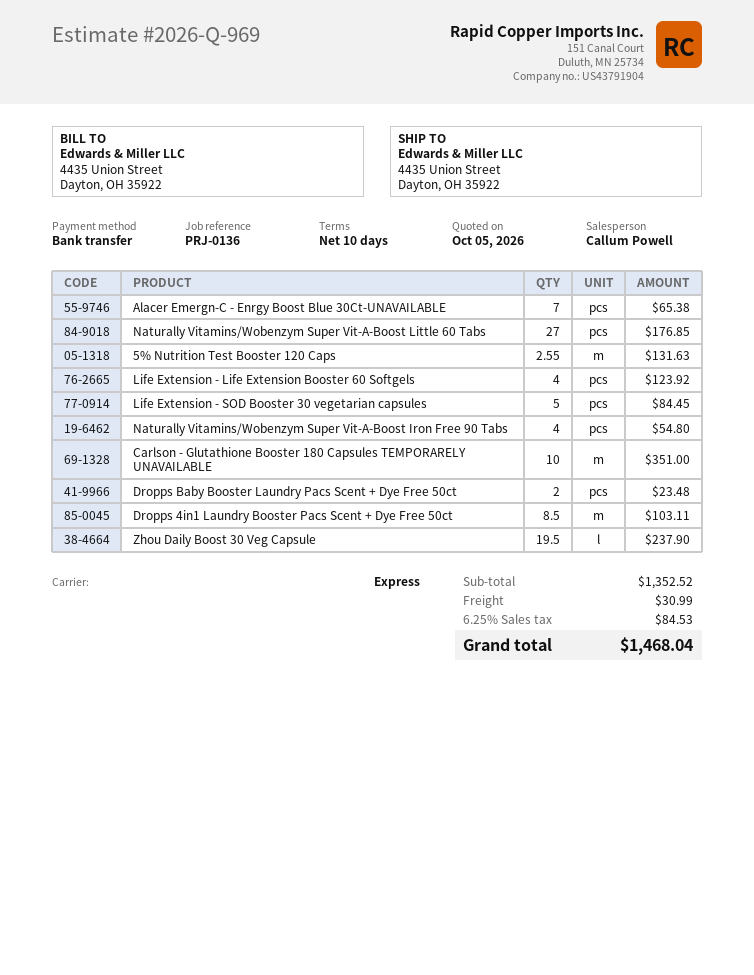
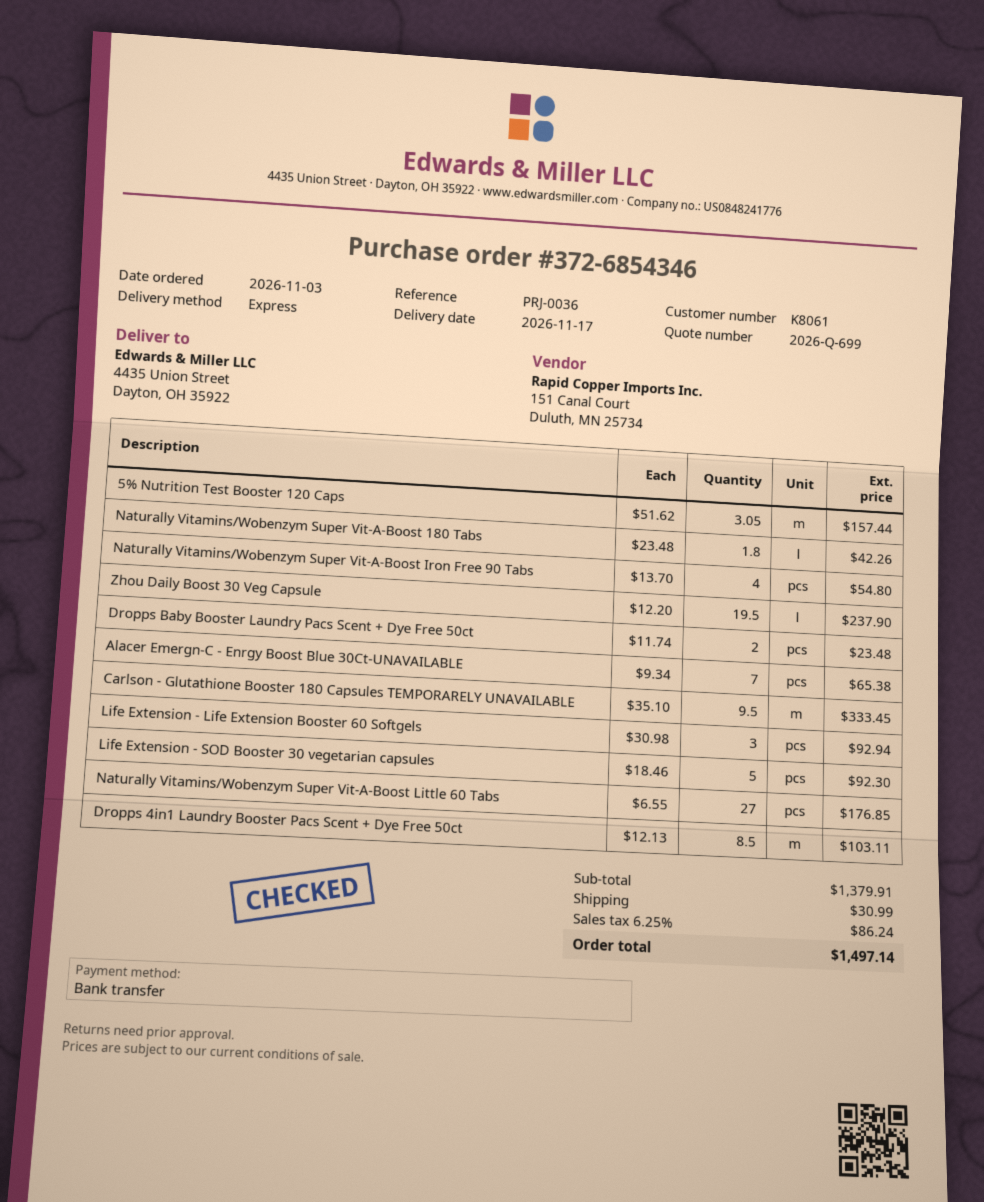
quote number: 2026-Q-969 -> 2026-Q-699
reference: PRJ-0136 -> PRJ-0036
5% Nutrition Test Booster 120 Caps: 2.55 for 131.63 -> 3.05 for 157.44
Life Extension - Life Extension Booster 60 Softgels: 4 for 123.92 -> 3 for 92.94
Life Extension - SOD Booster 30 vegetarian capsules: 5 for 84.45 -> 5 for 92.30
Carlson - Glutathione Booster 180 Capsules TEMPORARELY UNAVAILABLE: 10 for 351.00 -> 9.5 for 333.45
Naturally Vitamins/Wobenzym Super Vit-A-Boost 180 Tabs: none -> 1.8 for 42.26
subtotal: 1352.52 -> 1379.91
tax: 6.25% = 84.53 -> 6.25% = 86.24
total: 1468.04 -> 1497.14

